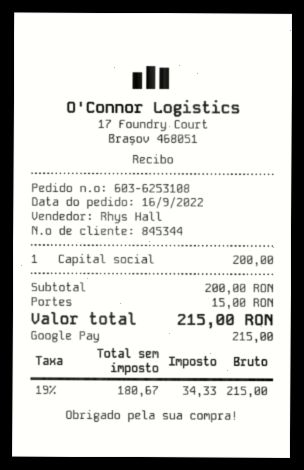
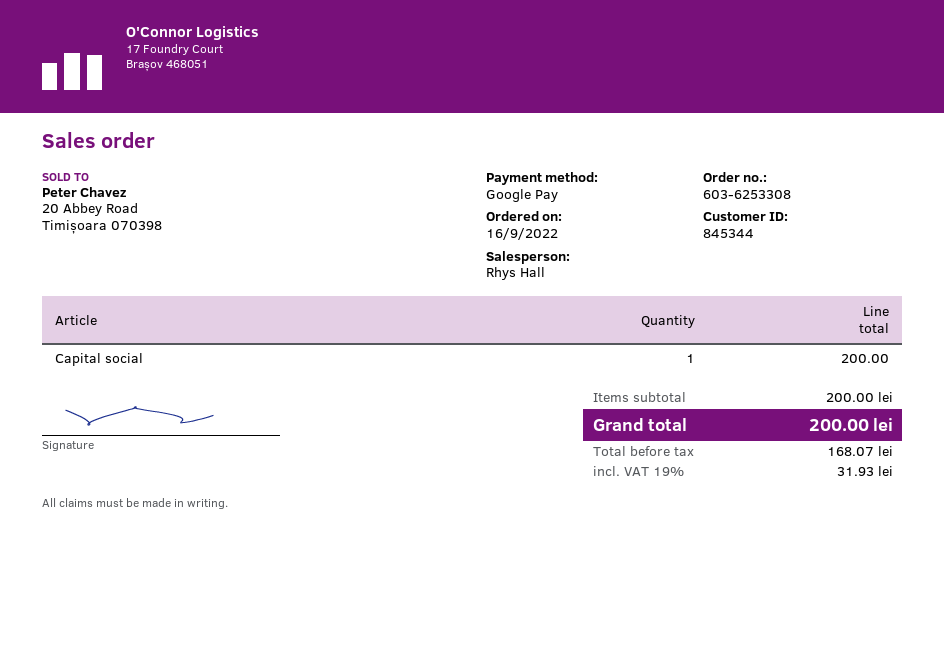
order number: 603-6253108 -> 603-6253308
shipping: 15.00 -> none
net: 180.67 -> 168.07
tax: 19% = 34.33 -> 19% = 31.93
total: 215.00 -> 200.00

